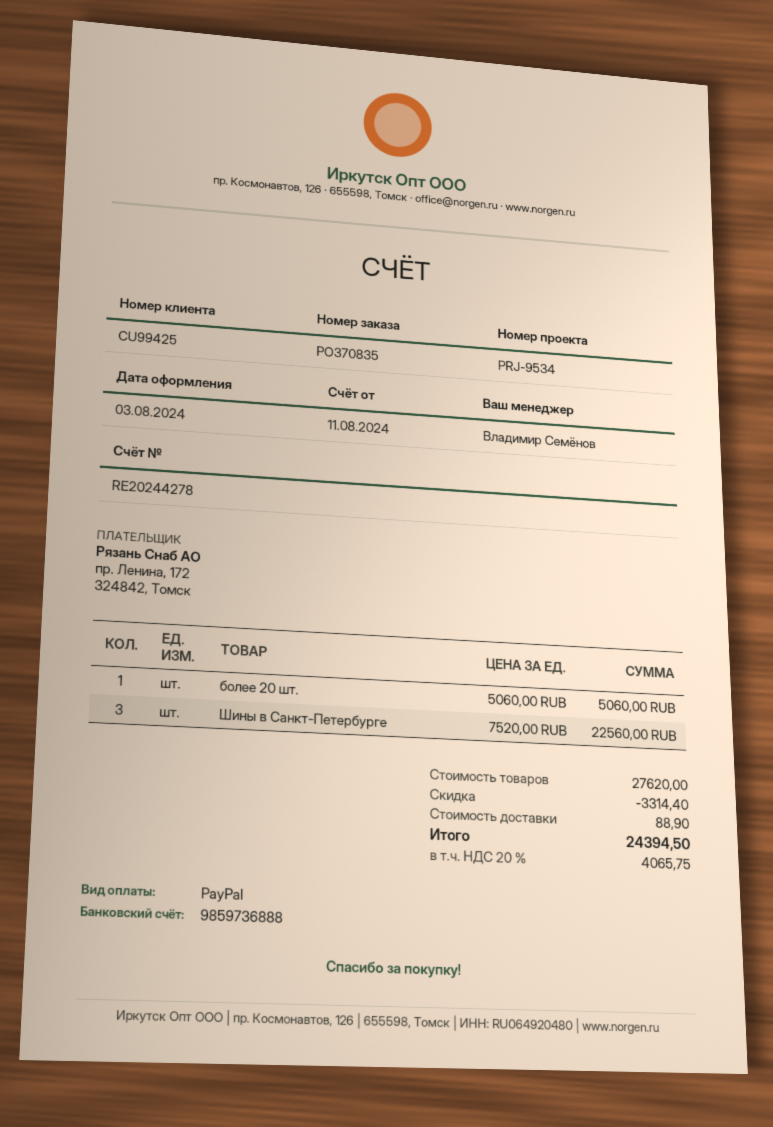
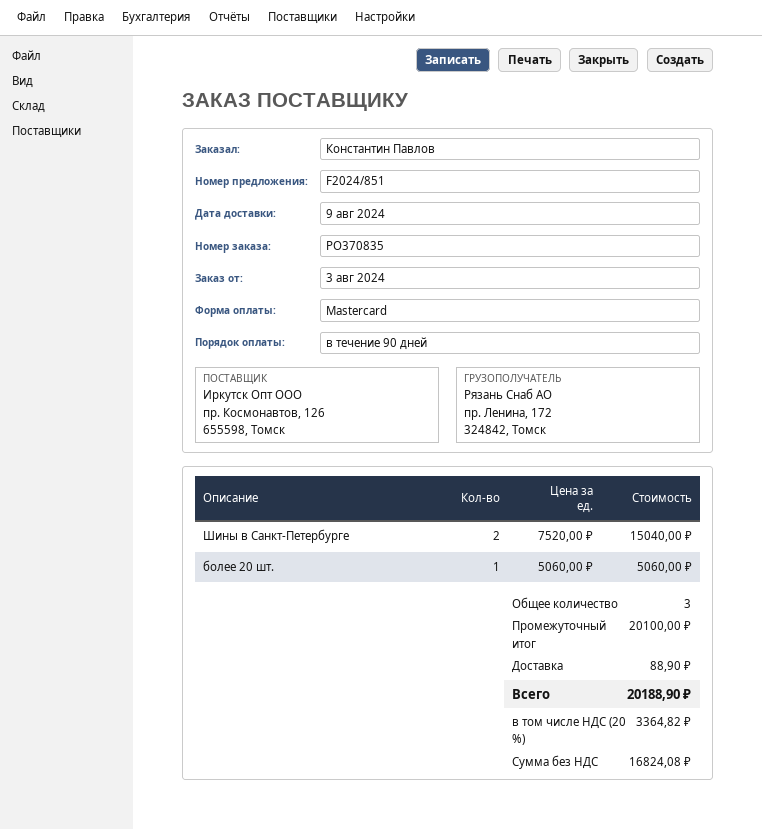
payment method: PayPal -> Mastercard
Шины в Санкт-Петербурге: 3 x 7520.00 = 22560.00 -> 2 x 7520.00 = 15040.00
subtotal: 27620.00 -> 20100.00
discount: 3314.40 -> none
tax: 20% = 4065.75 -> 20% = 3364.82
total: 24394.50 -> 20188.90

